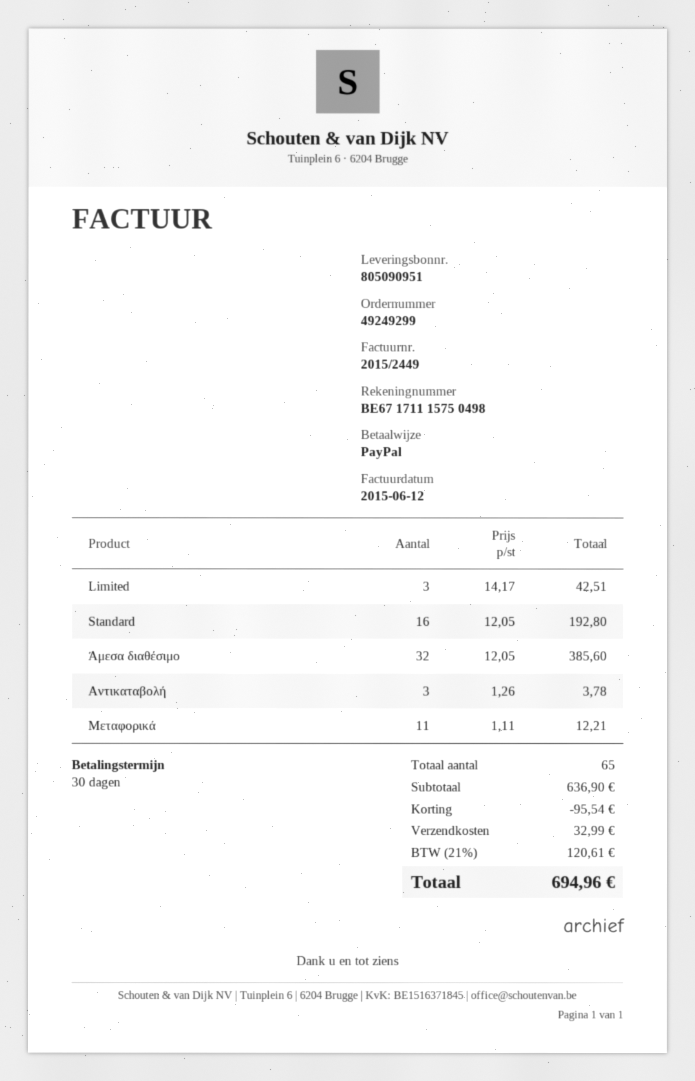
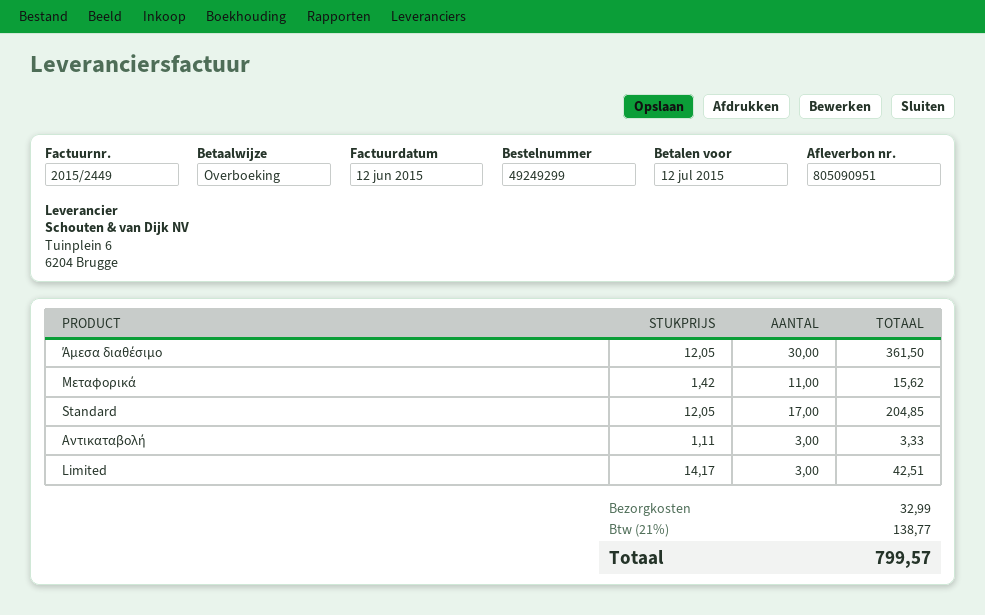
payment method: PayPal -> bank transfer
Standard: 16 x 12.05 = 192.80 -> 17 x 12.05 = 204.85
Άμεσα διαθέσιμο: 32 x 12.05 = 385.60 -> 30 x 12.05 = 361.50
Αντικαταβολή: 3 x 1.26 = 3.78 -> 3 x 1.11 = 3.33
Μεταφορικά: 11 x 1.11 = 12.21 -> 11 x 1.42 = 15.62
discount: 95.54 -> none
tax: 21% = 120.61 -> 21% = 138.77
total: 694.96 -> 799.57

